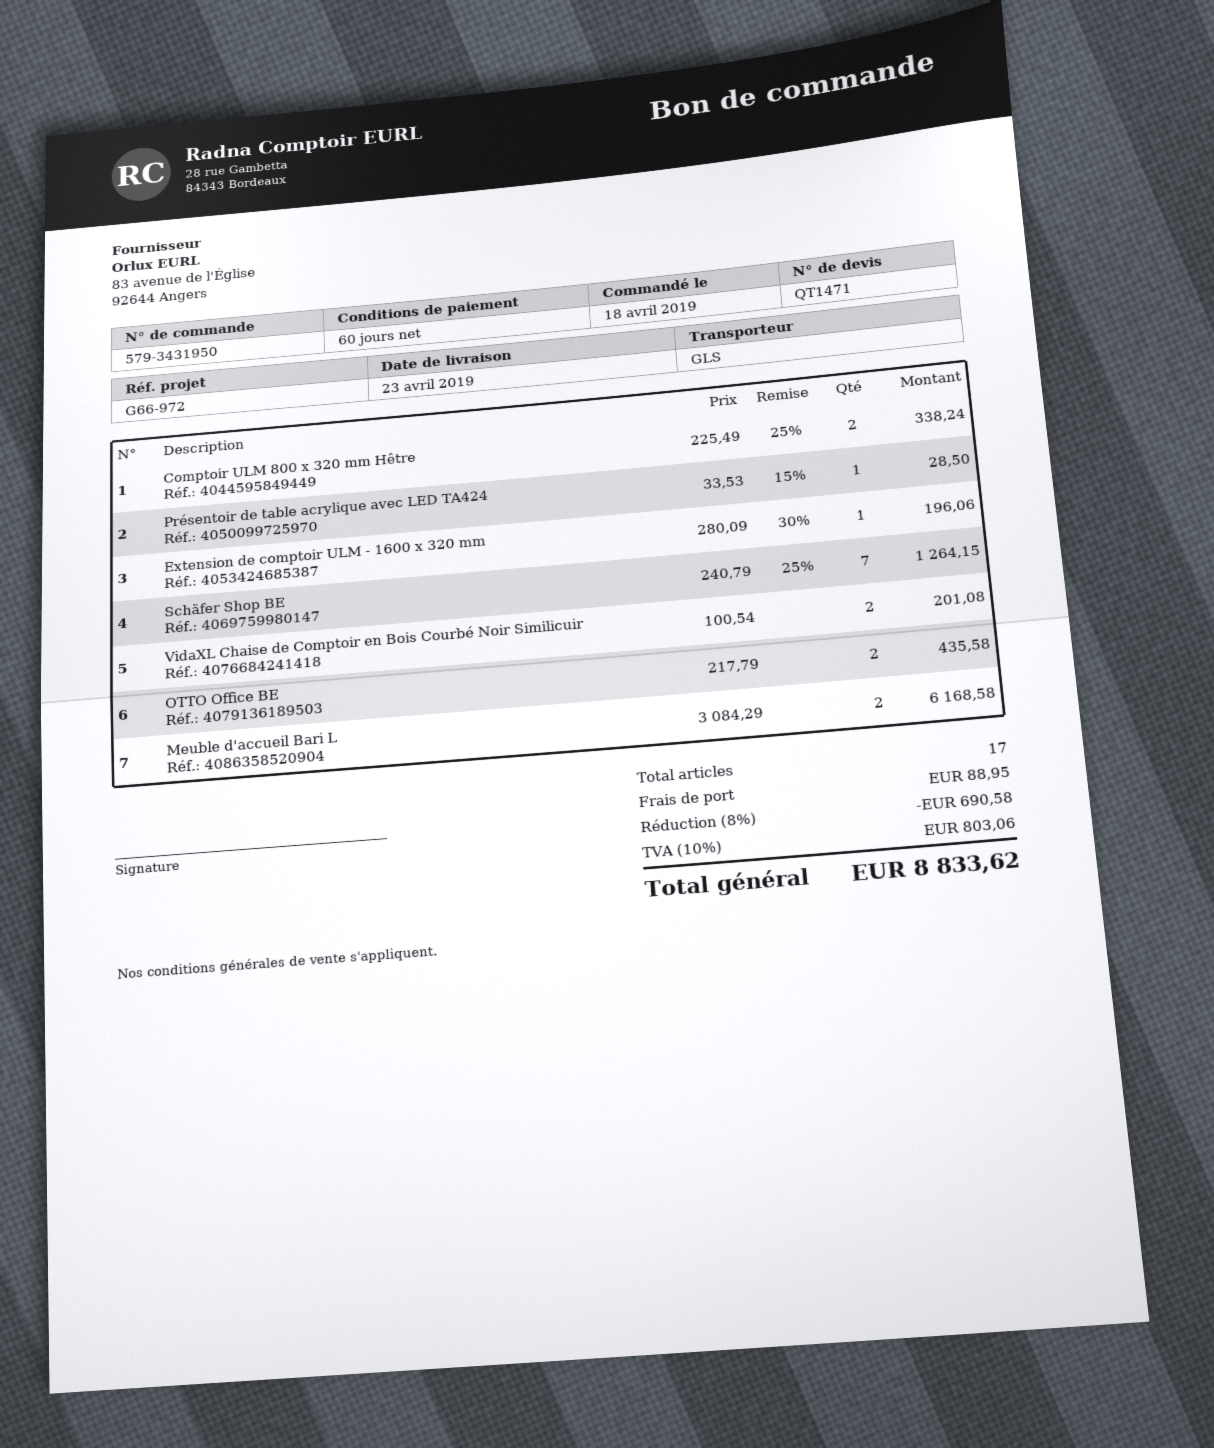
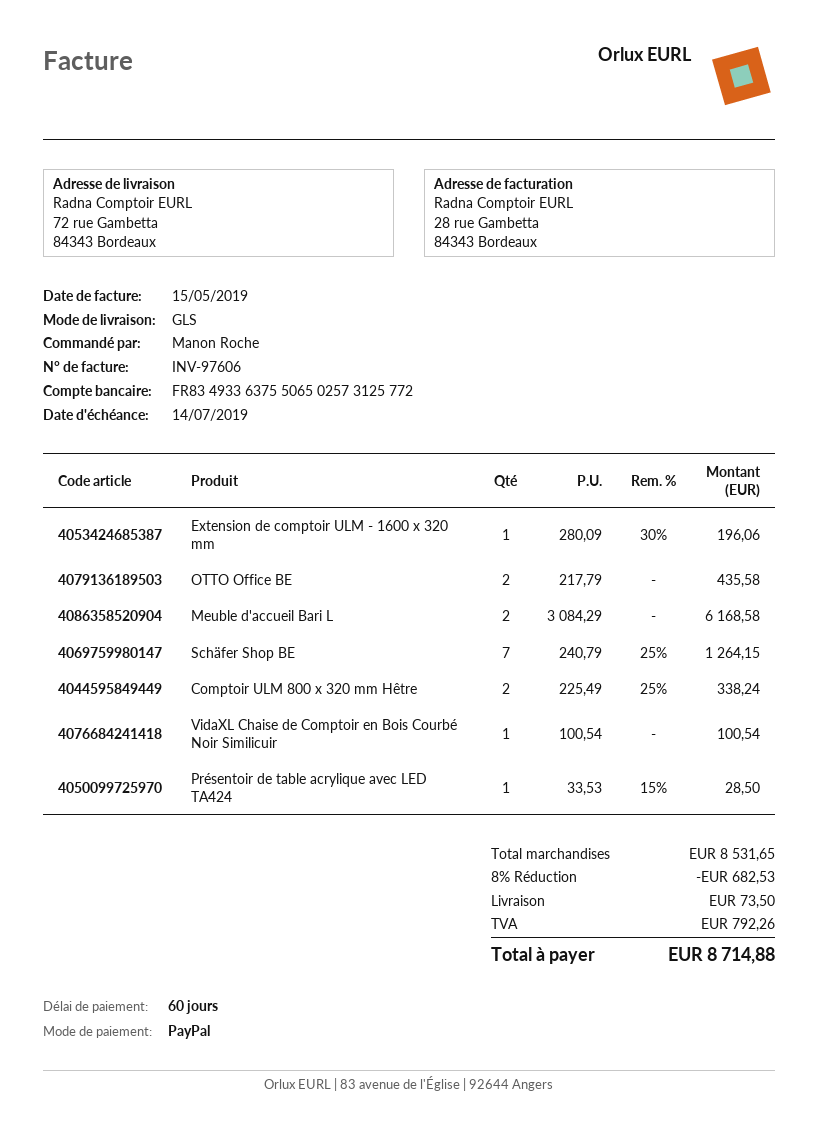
VidaXL Chaise de Comptoir en Bois Courbé Noir Similicuir: 2 x 100.54 = 201.08 -> 1 x 100.54 = 100.54
discount: 8% = 690.58 -> 8% = 682.53
shipping: 88.95 -> 73.50
tax: 803.06 -> 792.26
total: 8833.62 -> 8714.88

